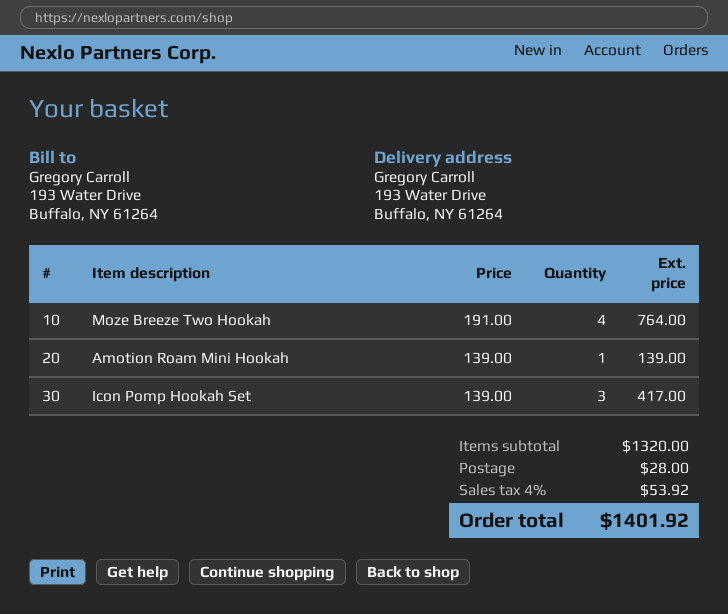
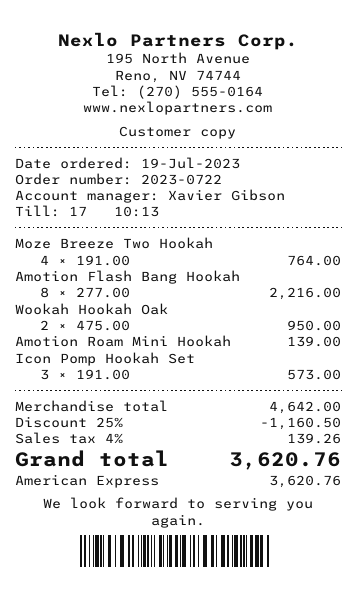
Icon Pomp Hookah Set: 3 x 139.00 = 417.00 -> 3 x 191.00 = 573.00
Amotion Flash Bang Hookah: none -> 8 x 277.00 = 2216.00
Wookah Hookah Oak: none -> 2 x 475.00 = 950.00
subtotal: 1320.00 -> 4642.00
discount: none -> 25% = 1160.50
shipping: 28.00 -> none
tax: 4% = 53.92 -> 4% = 139.26
total: 1401.92 -> 3620.76

